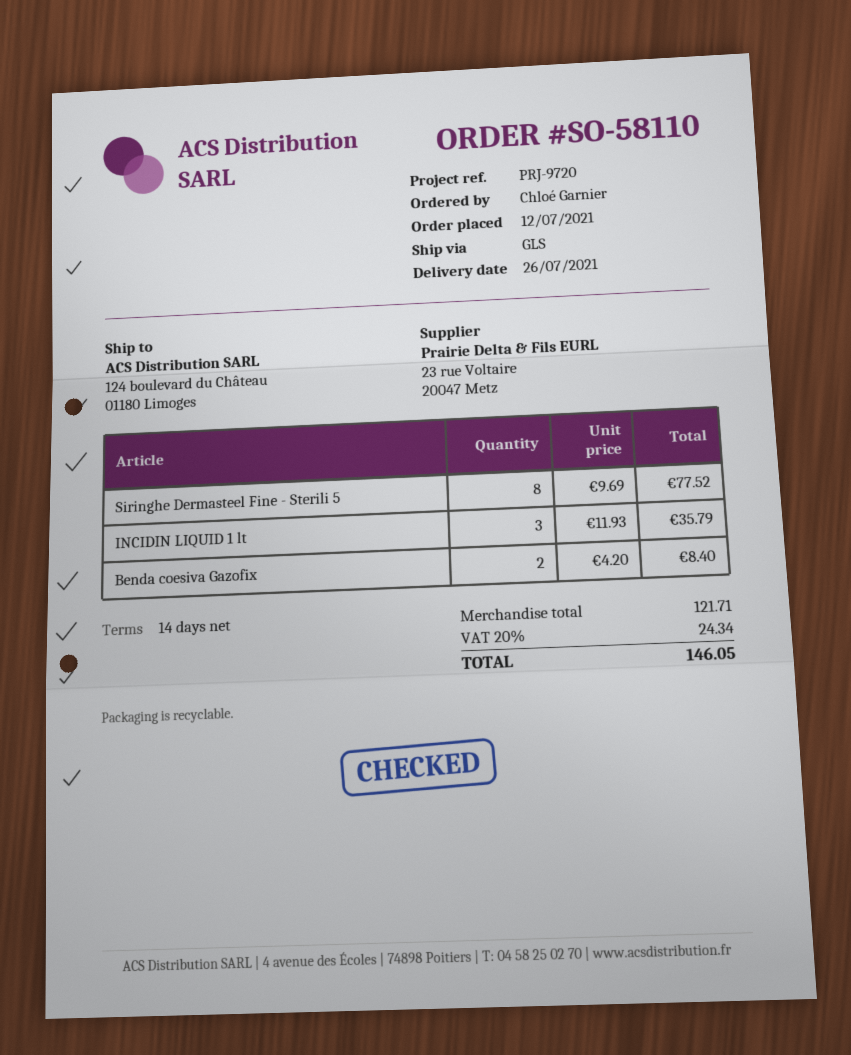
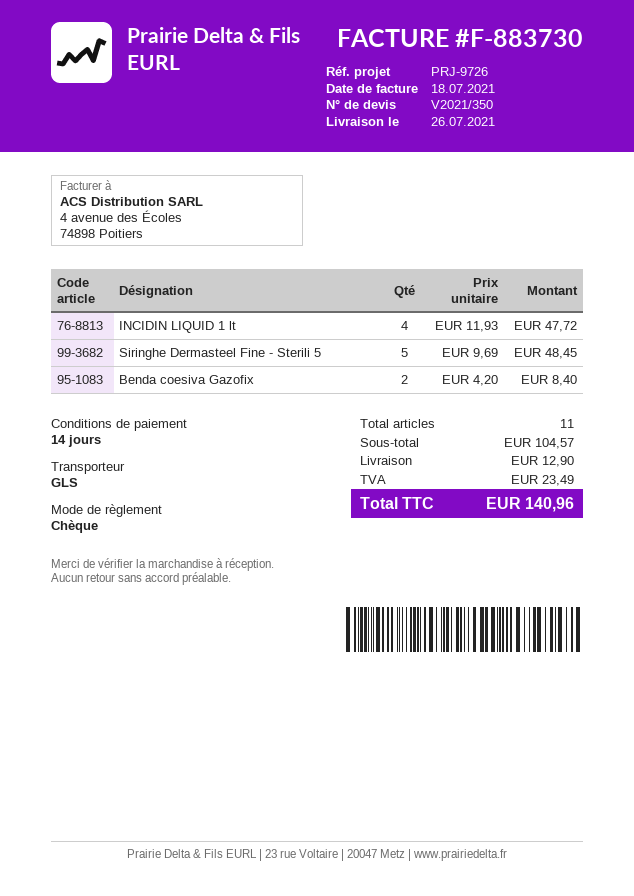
reference: PRJ-9720 -> PRJ-9726
Siringhe Dermasteel Fine - Sterili 5: 8 x 9.69 = 77.52 -> 5 x 9.69 = 48.45
INCIDIN LIQUID 1 lt: 3 x 11.93 = 35.79 -> 4 x 11.93 = 47.72
subtotal: 121.71 -> 104.57
shipping: none -> 12.90
tax: 24.34 -> 23.49
total: 146.05 -> 140.96

